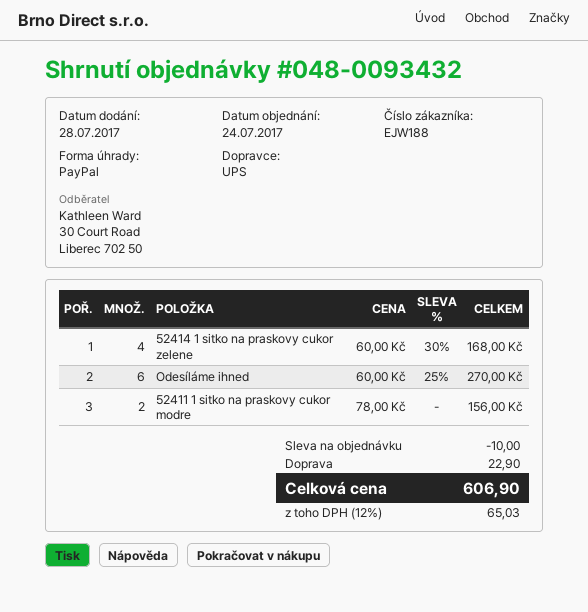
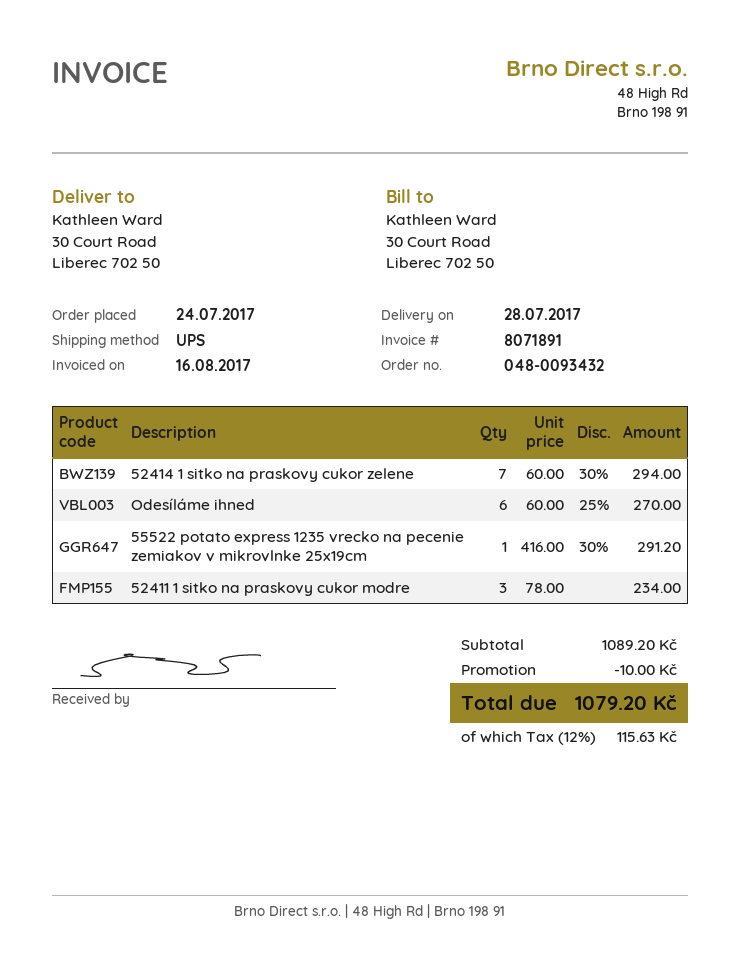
52414 1 sitko na praskovy cukor zelene: 4 x 60.00 - 30% = 168.00 -> 7 x 60.00 - 30% = 294.00
52411 1 sitko na praskovy cukor modre: 2 x 78.00 = 156.00 -> 3 x 78.00 = 234.00
55522 potato express 1235 vrecko na pecenie zemiakov v mikrovlnke 25x19cm: none -> 1 x 416.00 - 30% = 291.20
shipping: 22.90 -> none
tax: 12% = 65.03 -> 12% = 115.63
total: 606.90 -> 1079.20

